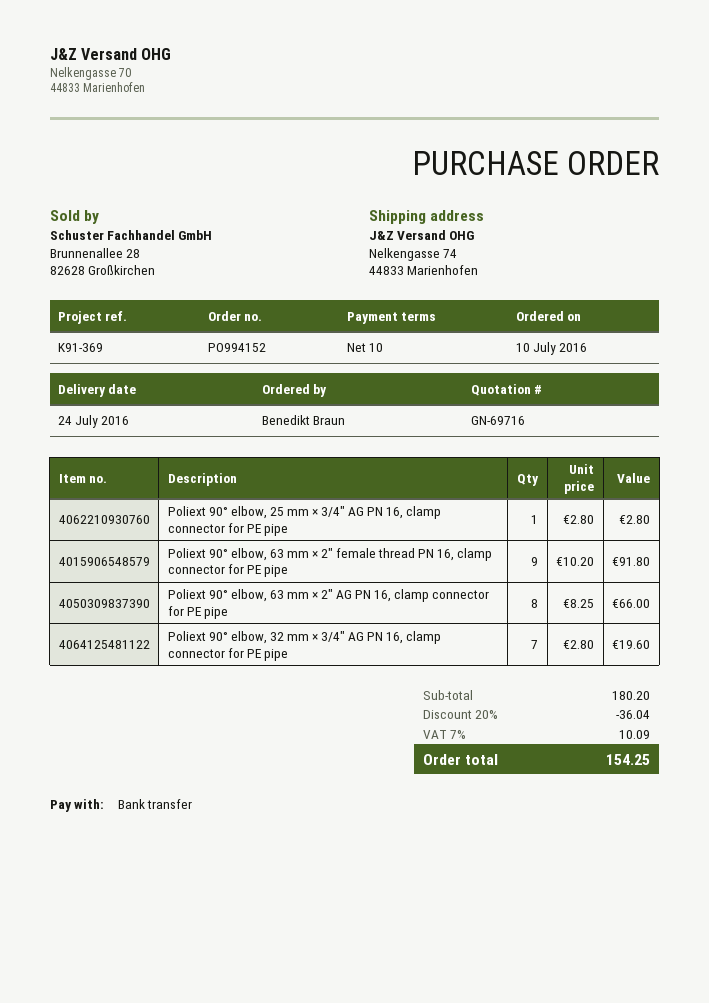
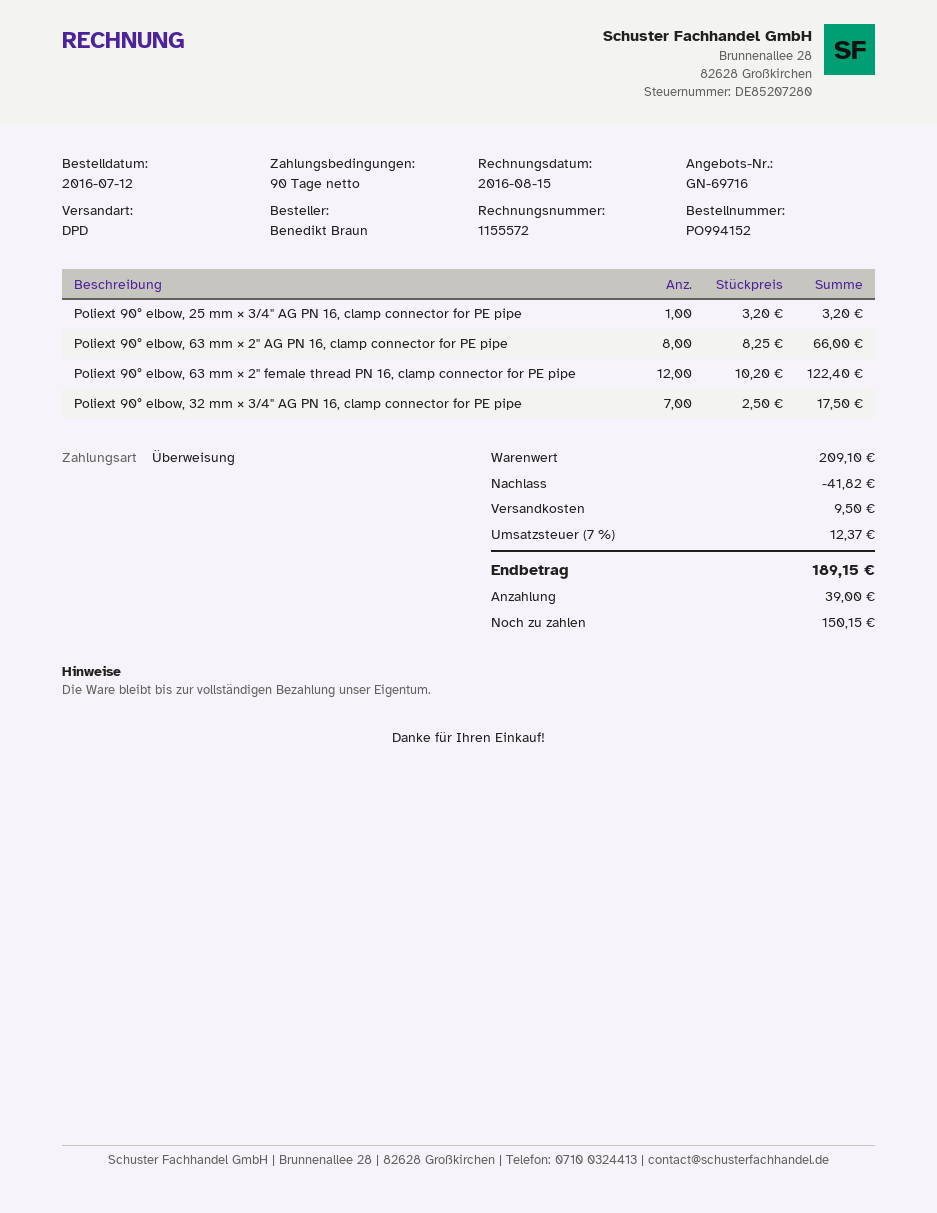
order date: 2016-07-10 -> 2016-07-12
payment terms: 10 days -> 90 days
Poliext 90° elbow, 25 mm × 3/4" AG PN 16, clamp connector for PE pipe: 1 x 2.80 = 2.80 -> 1 x 3.20 = 3.20
Poliext 90° elbow, 63 mm × 2" female thread PN 16, clamp connector for PE pipe: 9 x 10.20 = 91.80 -> 12 x 10.20 = 122.40
Poliext 90° elbow, 32 mm × 3/4" AG PN 16, clamp connector for PE pipe: 7 x 2.80 = 19.60 -> 7 x 2.50 = 17.50
subtotal: 180.20 -> 209.10
discount: 36.04 -> 41.82
shipping: none -> 9.50
tax: 7% = 10.09 -> 7% = 12.37
total: 154.25 -> 189.15

